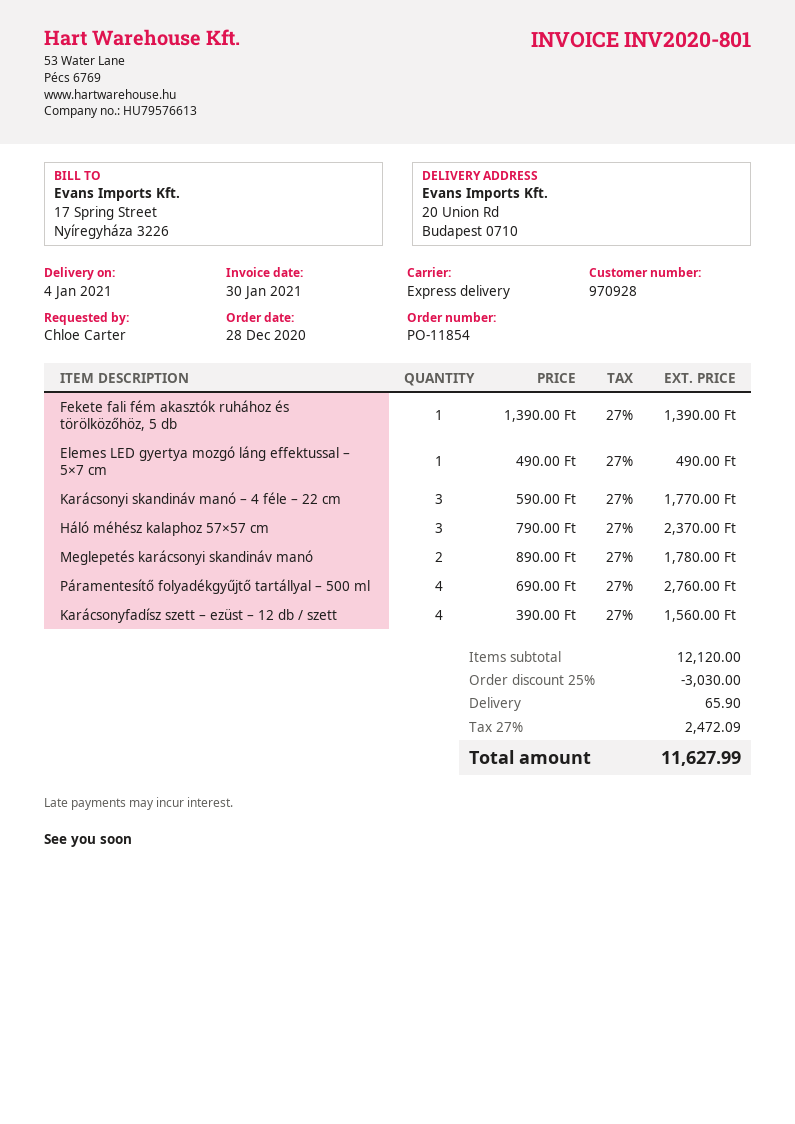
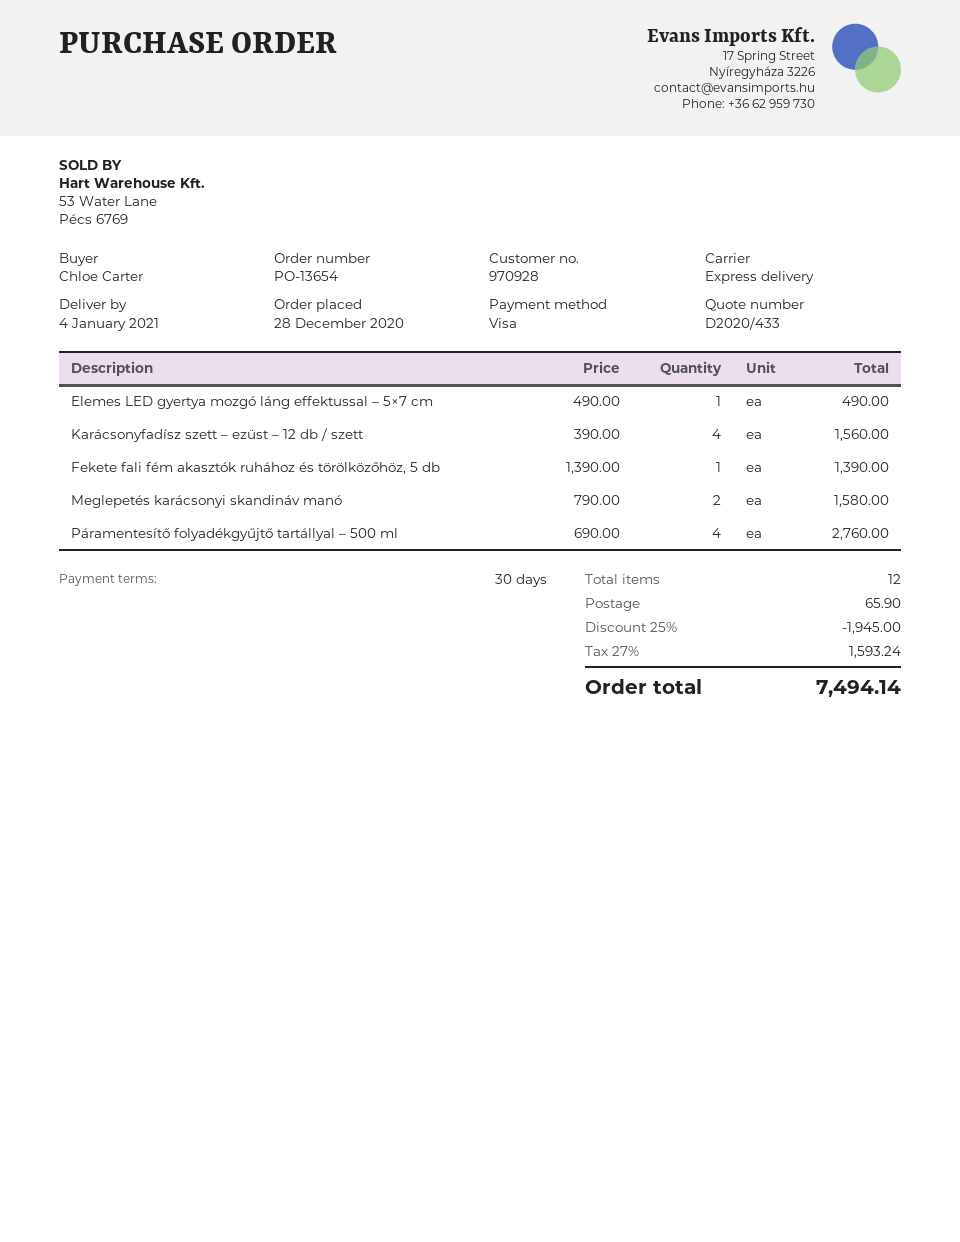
order number: PO-11854 -> PO-13654
Karácsonyi skandináv manó – 4 féle – 22 cm: 3 x 590.00 = 1770.00 -> none
Háló méhész kalaphoz 57×57 cm: 3 x 790.00 = 2370.00 -> none
Meglepetés karácsonyi skandináv manó: 2 x 890.00 = 1780.00 -> 2 x 790.00 = 1580.00
discount: 25% = 3030.00 -> 25% = 1945.00
tax: 27% = 2472.09 -> 27% = 1593.24
total: 11627.99 -> 7494.14

